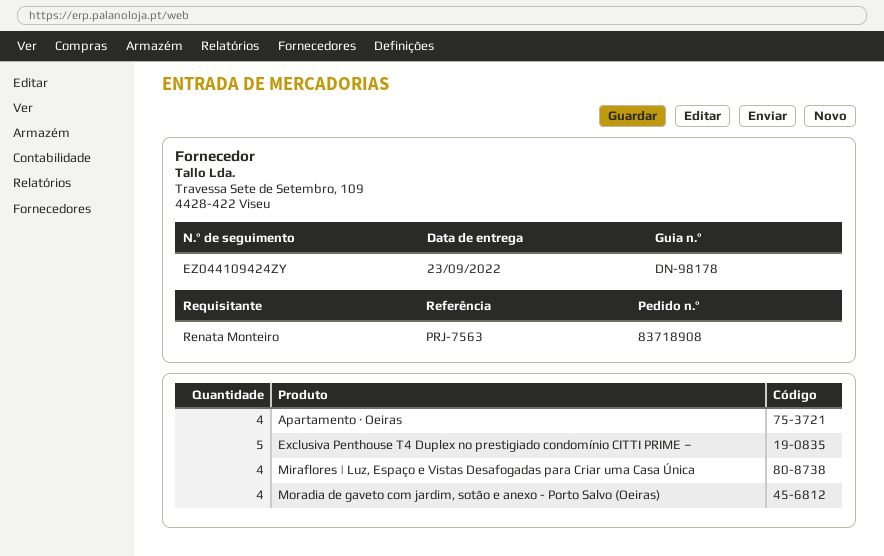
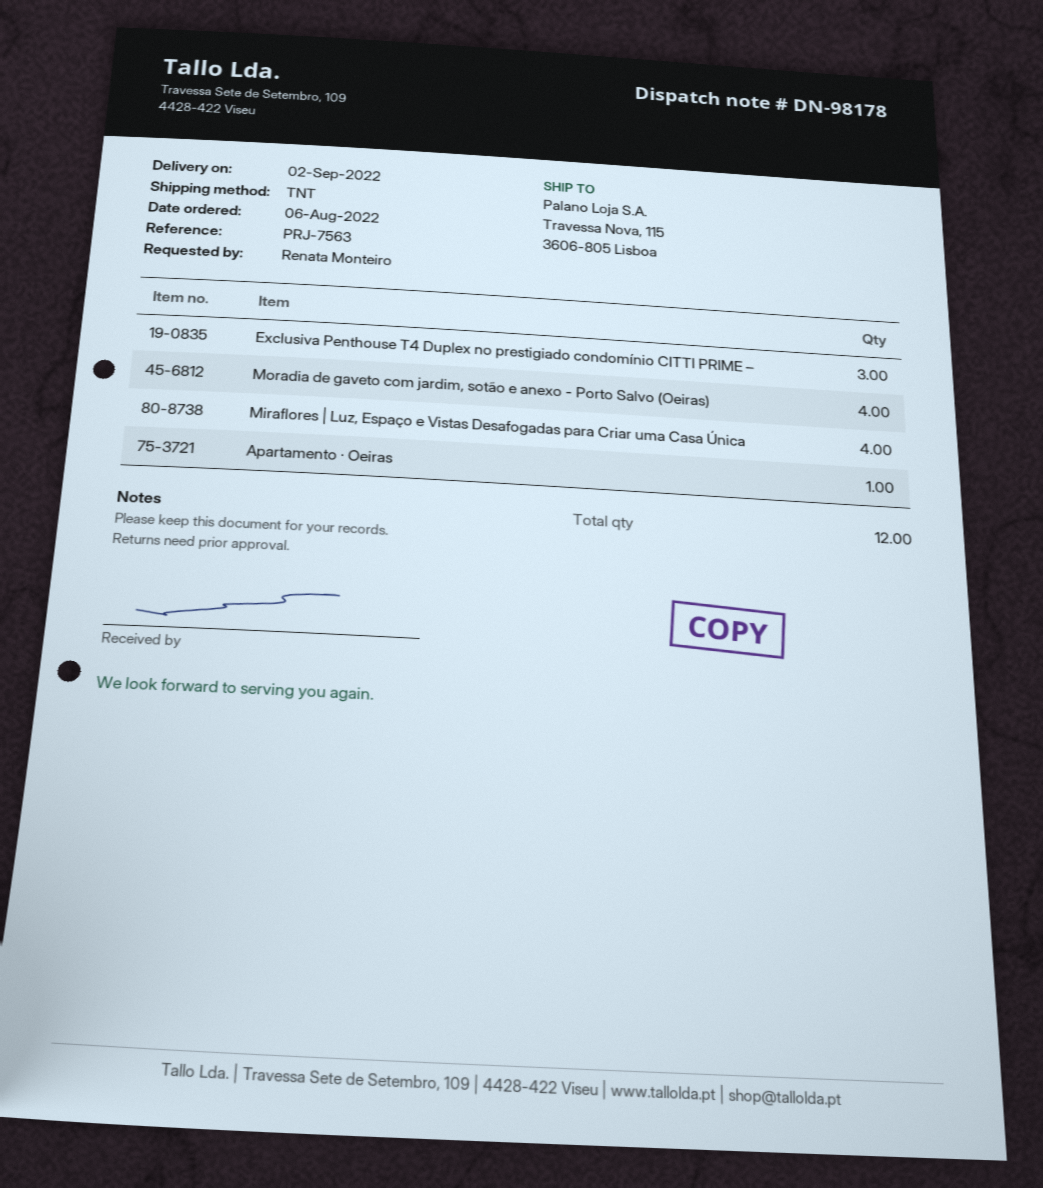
delivery date: 2022-09-23 -> 2022-09-02
Apartamento · Oeiras: 4 -> 1
Exclusiva Penthouse T4 Duplex no prestigiado condomínio CITTI PRIME –: 5 -> 3

